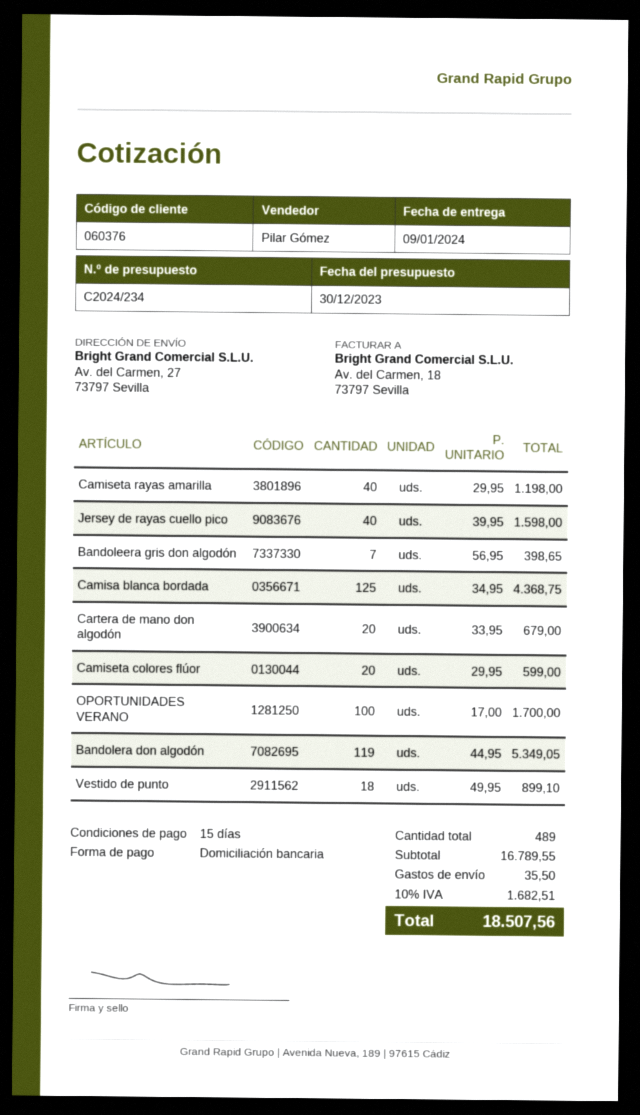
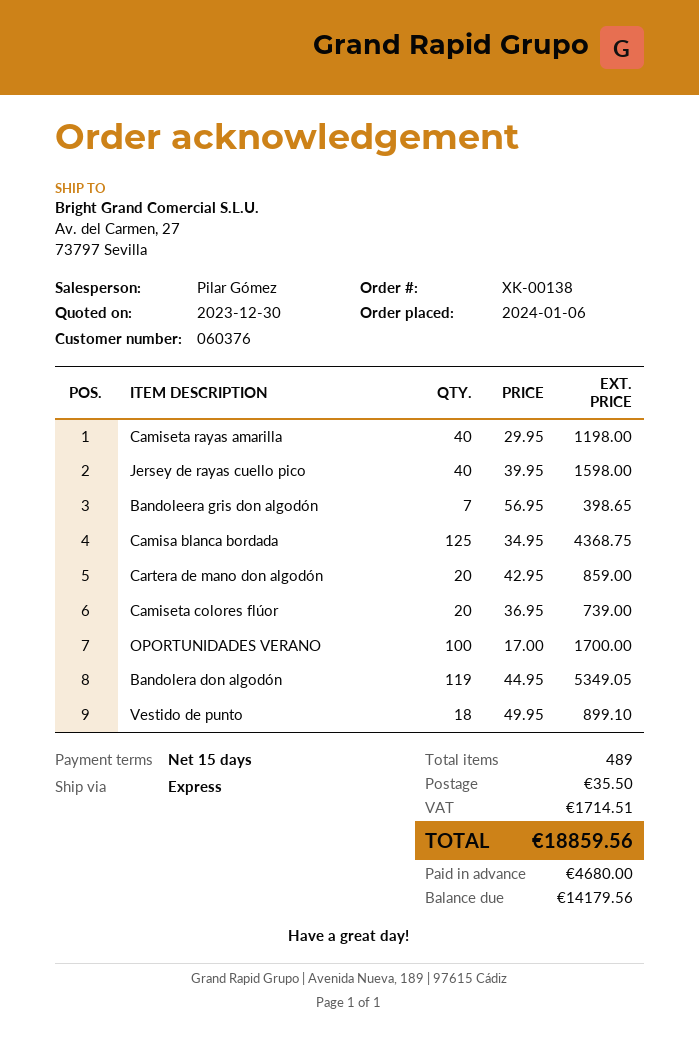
Cartera de mano don algodón: 20 x 33.95 = 679.00 -> 20 x 42.95 = 859.00
Camiseta colores flúor: 20 x 29.95 = 599.00 -> 20 x 36.95 = 739.00
tax: 1682.51 -> 1714.51
total: 18507.56 -> 18859.56

